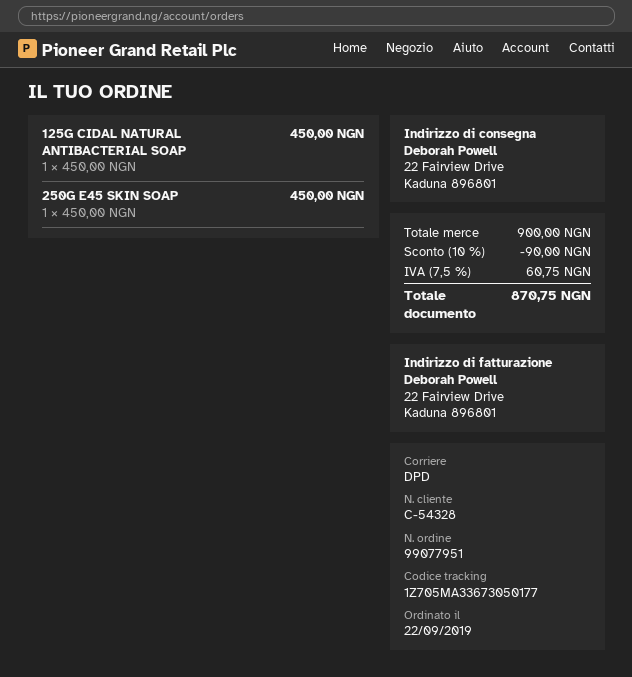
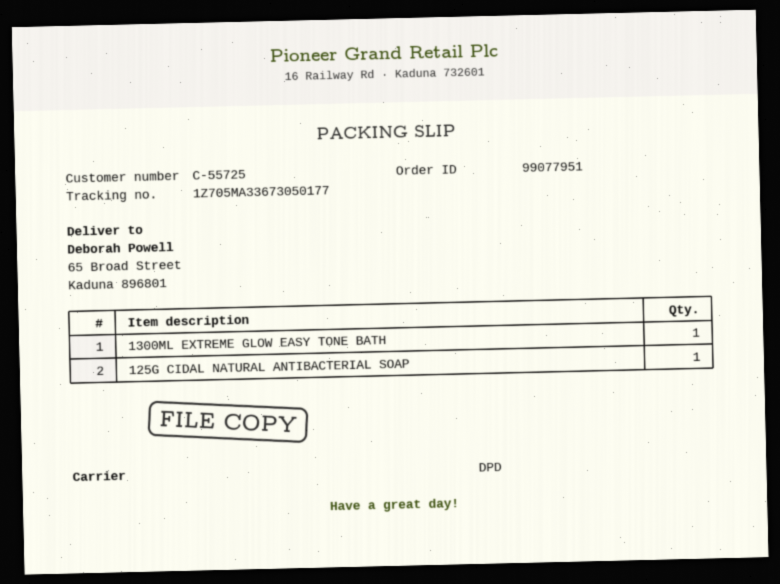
customer number: C-54328 -> C-55725
ship to: 22 Fairview Drive, Kaduna 896801 -> 65 Broad Street, Kaduna 896801
250G E45 SKIN SOAP: 1 -> none
1300ML EXTREME GLOW EASY TONE BATH: none -> 1

